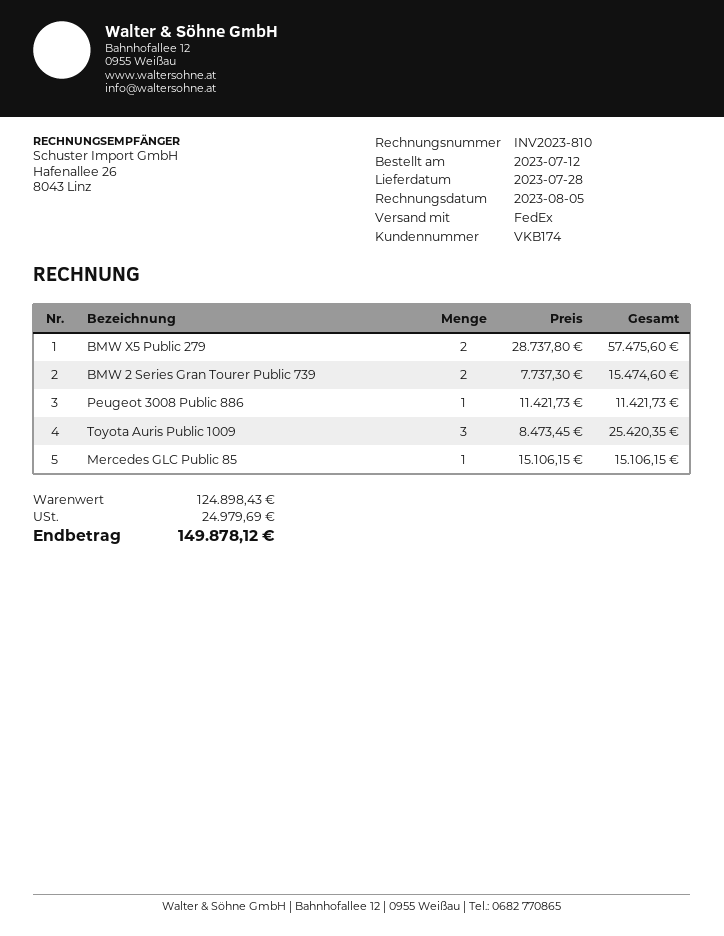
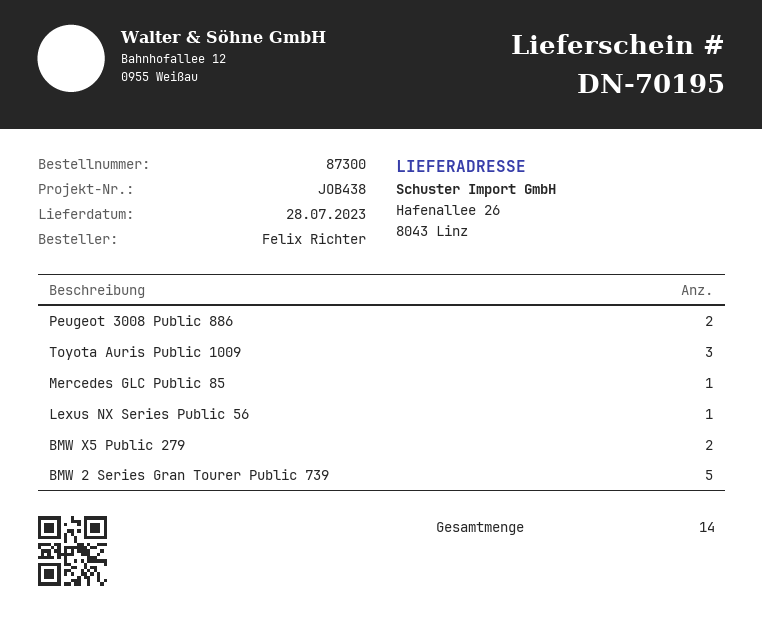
BMW 2 Series Gran Tourer Public 739: 2 -> 5
Peugeot 3008 Public 886: 1 -> 2
Lexus NX Series Public 56: none -> 1

